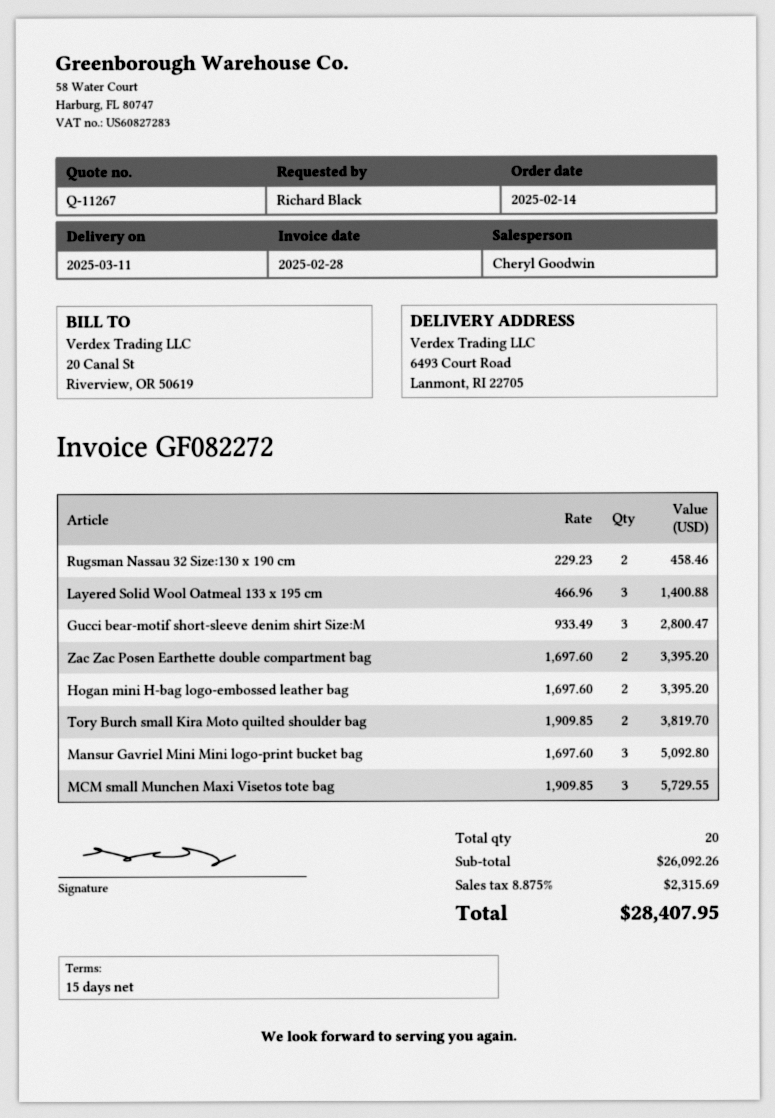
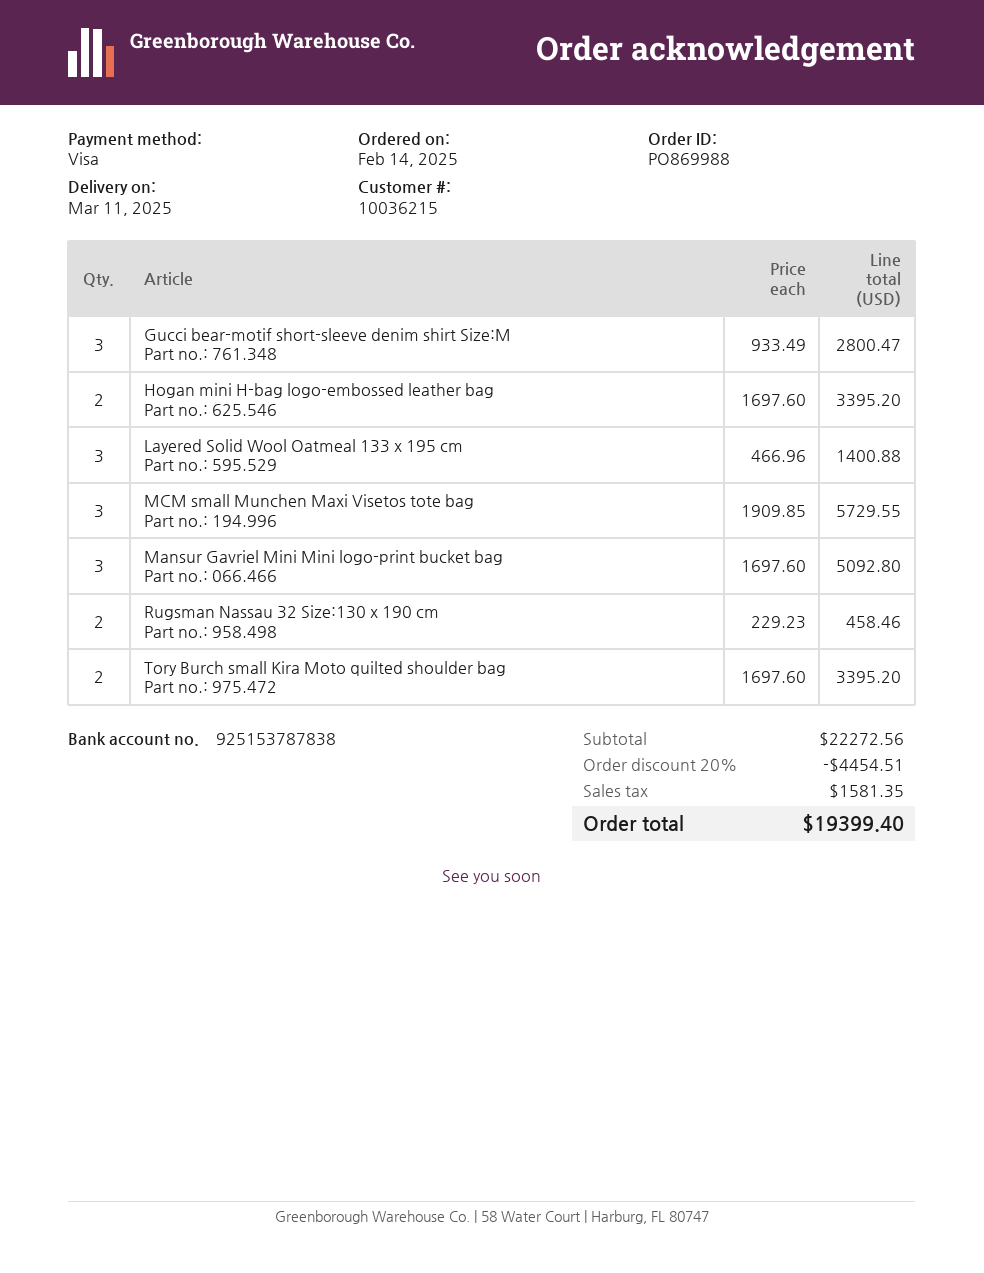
Zac Zac Posen Earthette double compartment bag: 2 x 1697.60 = 3395.20 -> none
Tory Burch small Kira Moto quilted shoulder bag: 2 x 1909.85 = 3819.70 -> 2 x 1697.60 = 3395.20
subtotal: 26092.26 -> 22272.56
discount: none -> 20% = 4454.51
tax: 2315.69 -> 1581.35
total: 28407.95 -> 19399.40

